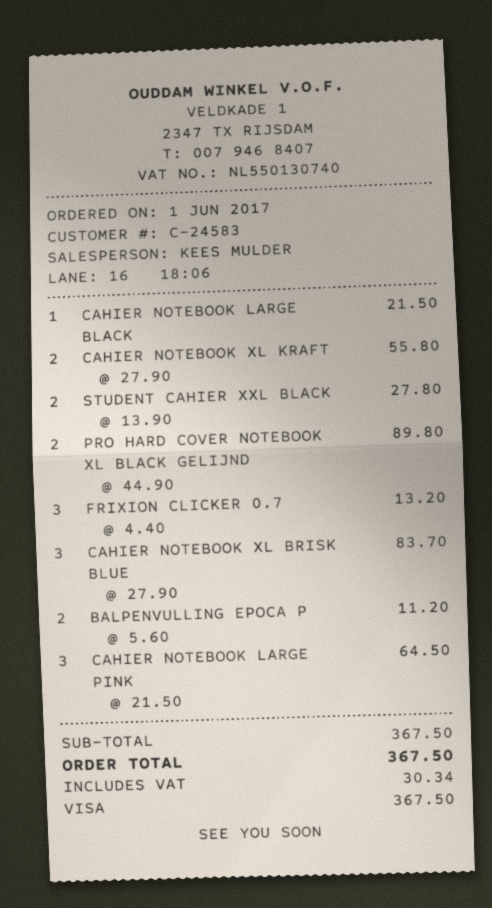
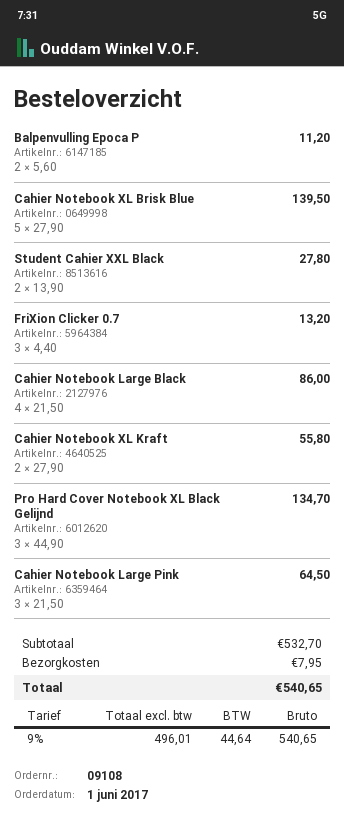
CAHIER NOTEBOOK LARGE BLACK: 1 x 21.50 = 21.50 -> 4 x 21.50 = 86.00
PRO HARD COVER NOTEBOOK XL BLACK GELIJND: 2 x 44.90 = 89.80 -> 3 x 44.90 = 134.70
CAHIER NOTEBOOK XL BRISK BLUE: 3 x 27.90 = 83.70 -> 5 x 27.90 = 139.50
subtotal: 367.50 -> 532.70
shipping: none -> 7.95
tax: 30.34 -> 44.64
total: 367.50 -> 540.65

